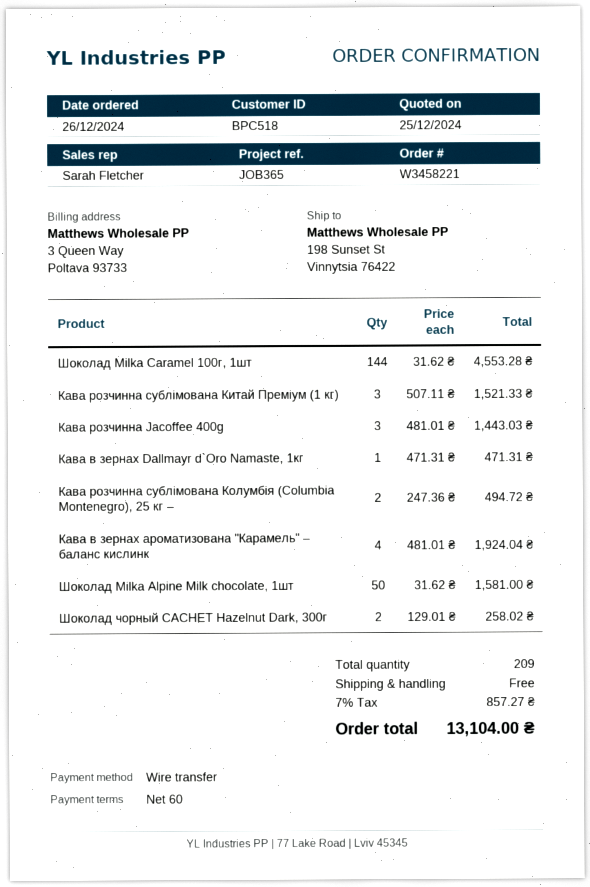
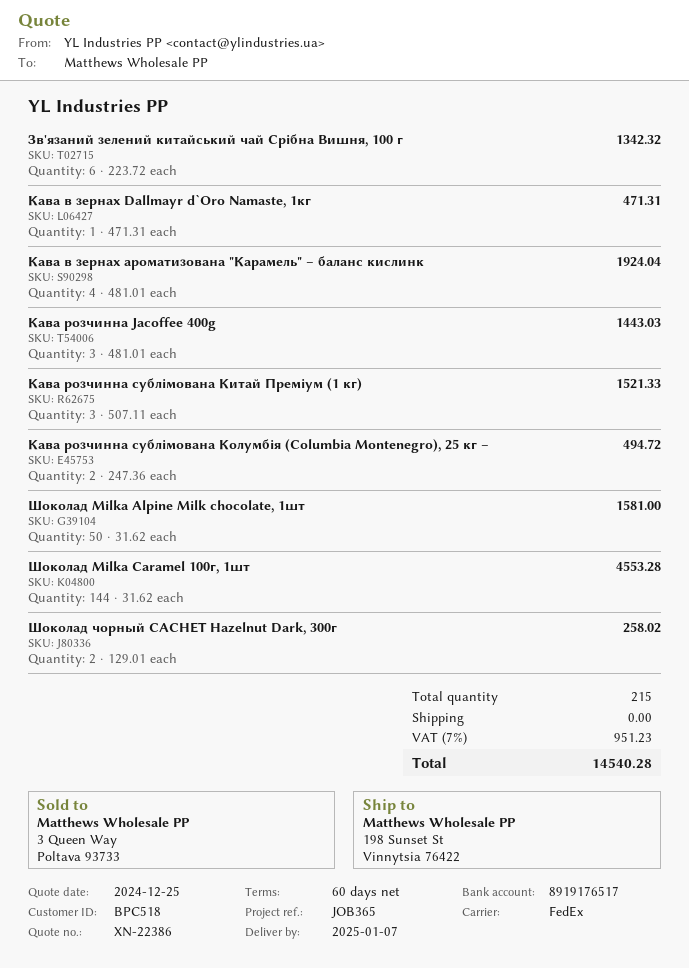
Зв'язаний зелений китайський чай Срібна Вишня, 100 г: none -> 6 x 223.72 = 1342.32
total quantity: 209 -> 215
tax: 7% = 857.27 -> 7% = 951.23
total: 13104.00 -> 14540.28

